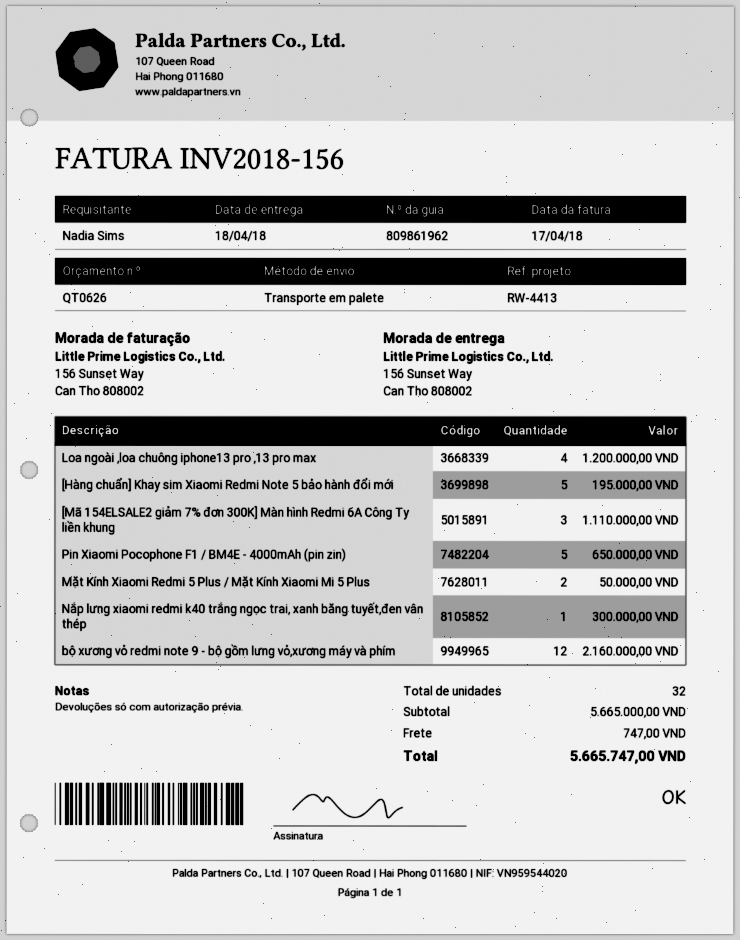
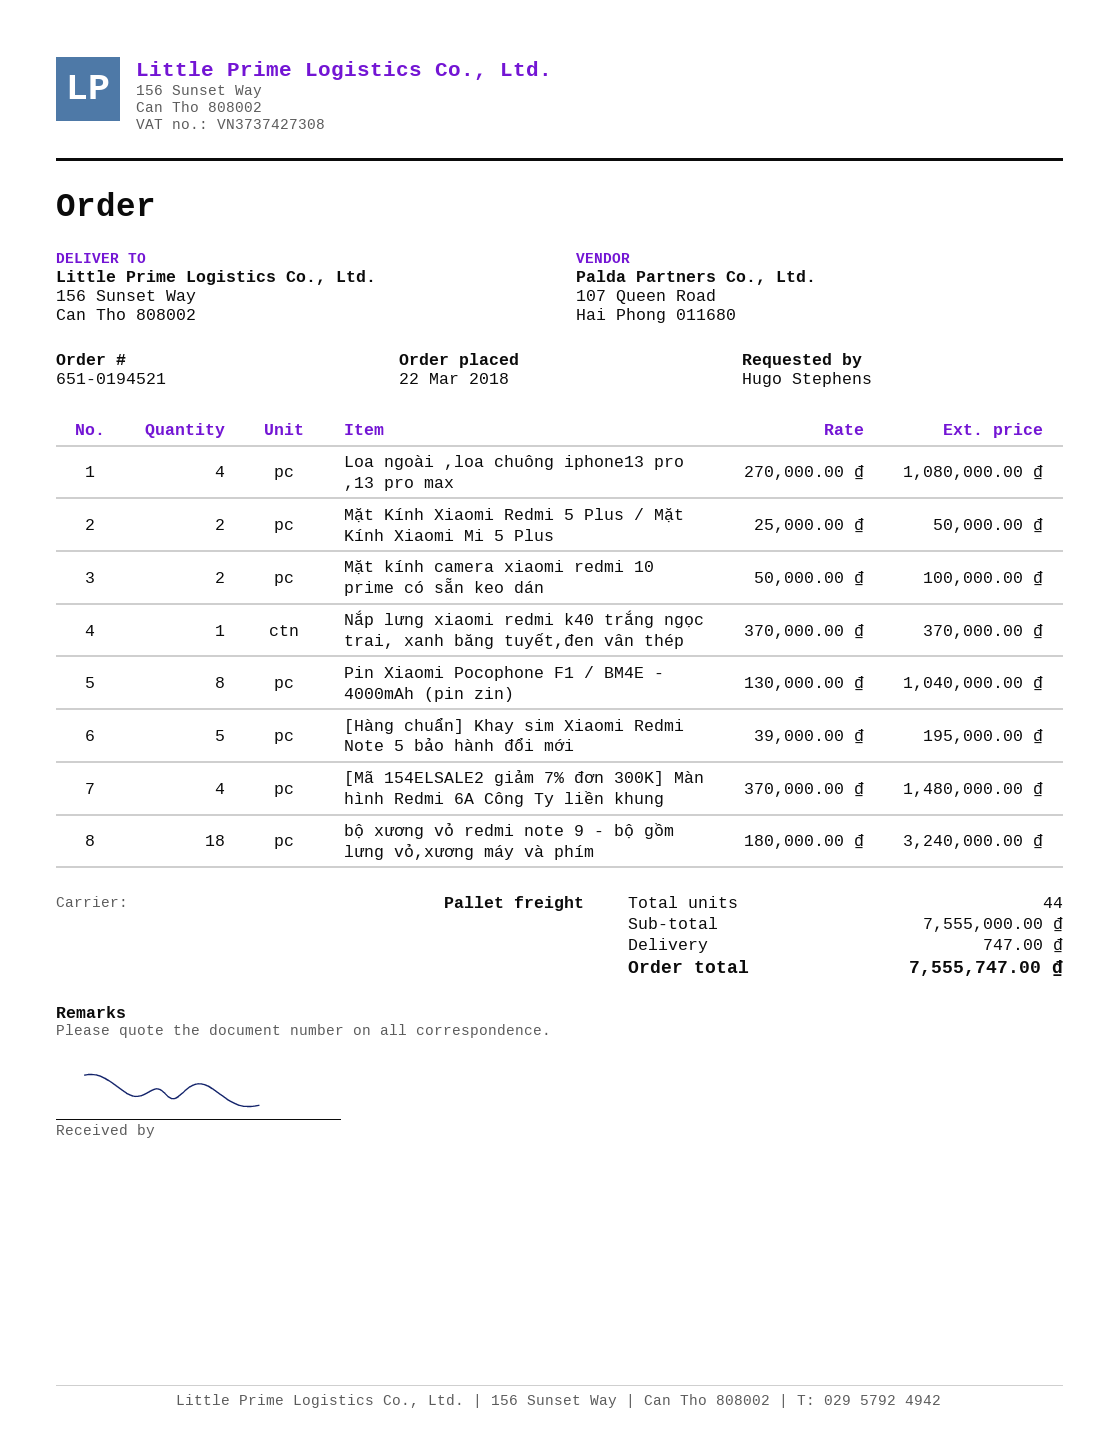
ordered by: Nadia Sims -> Hugo Stephens
Loa ngoài ,loa chuông iphone13 pro ,13 pro max: 4 for 1200000.00 -> 4 for 1080000.00
[Mã 154ELSALE2 giảm 7% đơn 300K] Màn hình Redmi 6A Công Ty liền khung: 3 for 1110000.00 -> 4 for 1480000.00
Pin Xiaomi Pocophone F1 / BM4E - 4000mAh (pin zin): 5 for 650000.00 -> 8 for 1040000.00
Nắp lưng xiaomi redmi k40 trắng ngọc trai, xanh băng tuyết,đen vân thép: 1 for 300000.00 -> 1 for 370000.00
bộ xương vỏ redmi note 9 - bộ gồm lưng vỏ,xương máy và phím: 12 for 2160000.00 -> 18 for 3240000.00
Mặt kính camera xiaomi redmi 10 prime có sẵn keo dán: none -> 2 for 100000.00
total quantity: 32 -> 44
subtotal: 5665000.00 -> 7555000.00
total: 5665747.00 -> 7555747.00

